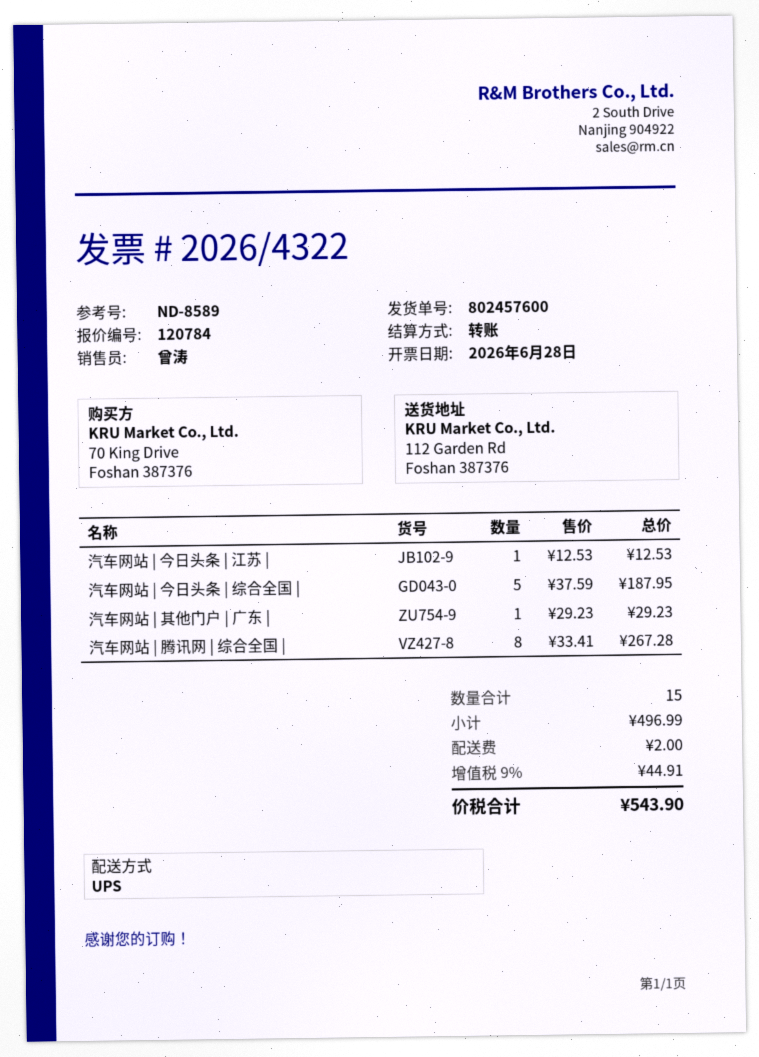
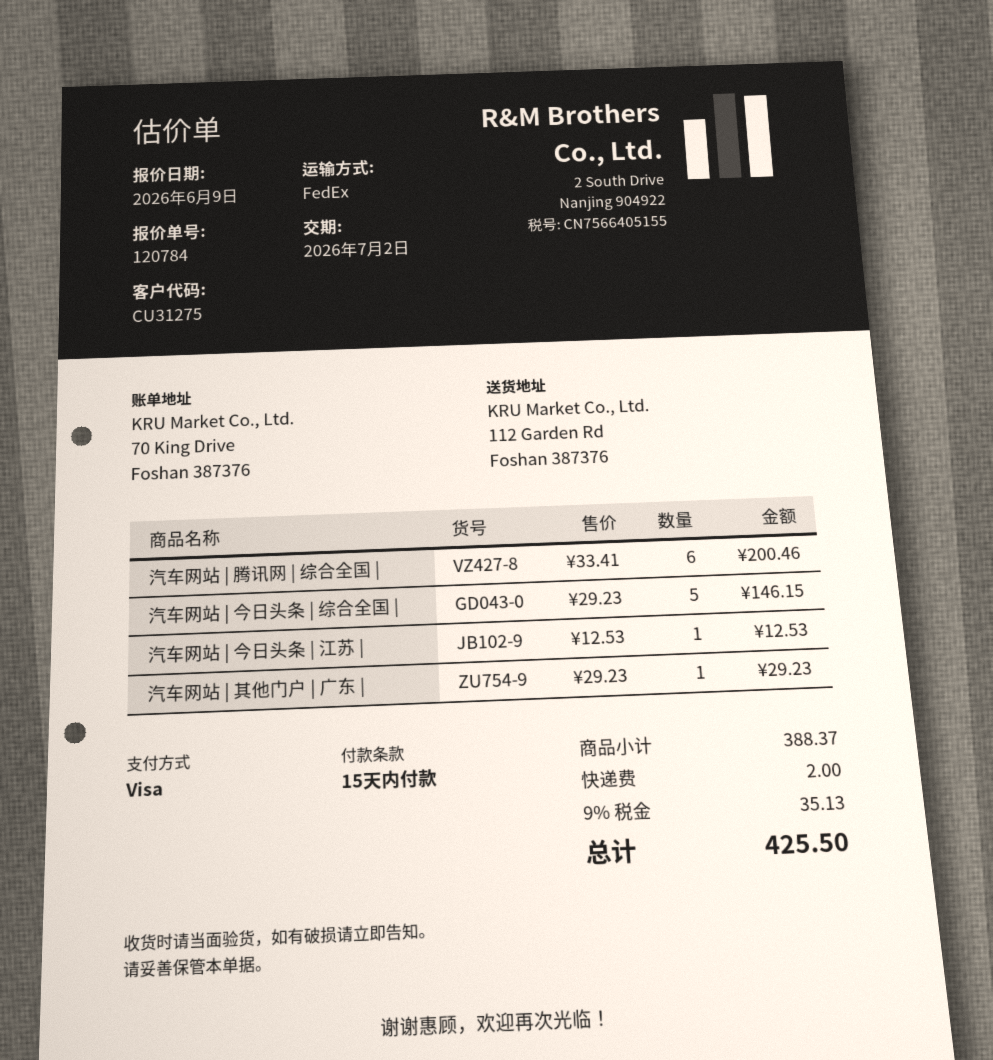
payment method: bank transfer -> Visa
shipping method: UPS -> FedEx
汽车网站 | 今日头条 | 综合全国 |: 5 x 37.59 = 187.95 -> 5 x 29.23 = 146.15
汽车网站 | 腾讯网 | 综合全国 |: 8 x 33.41 = 267.28 -> 6 x 33.41 = 200.46
subtotal: 496.99 -> 388.37
tax: 9% = 44.91 -> 9% = 35.13
total: 543.90 -> 425.50

